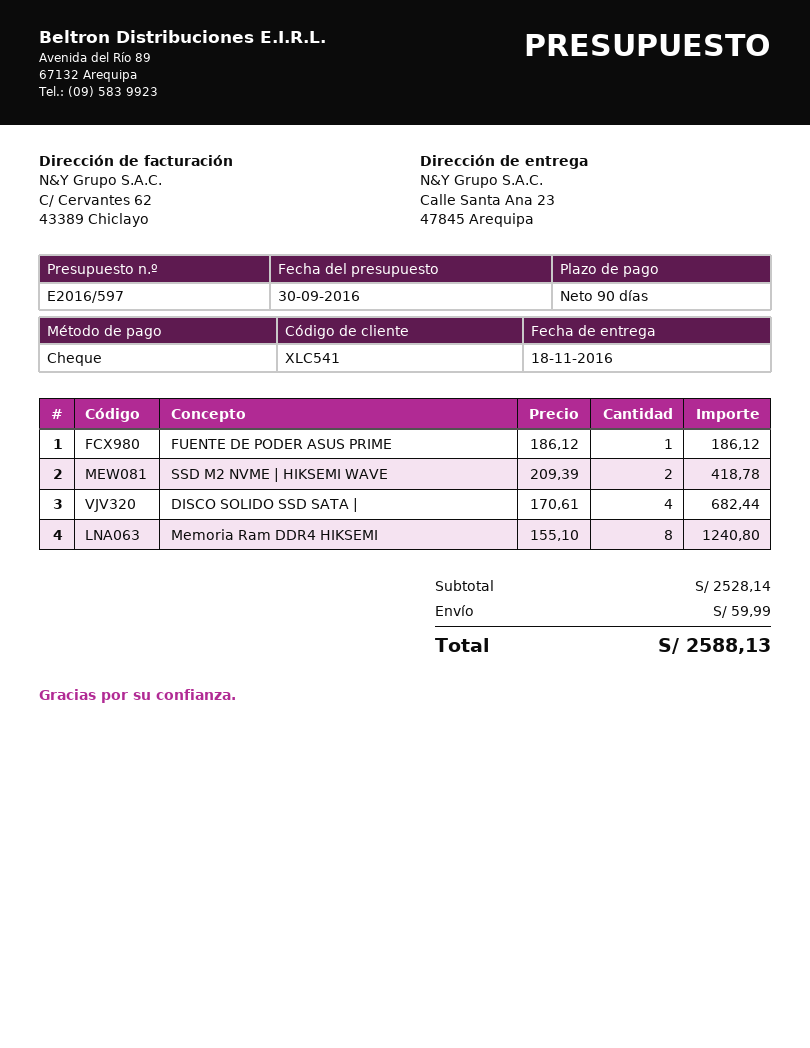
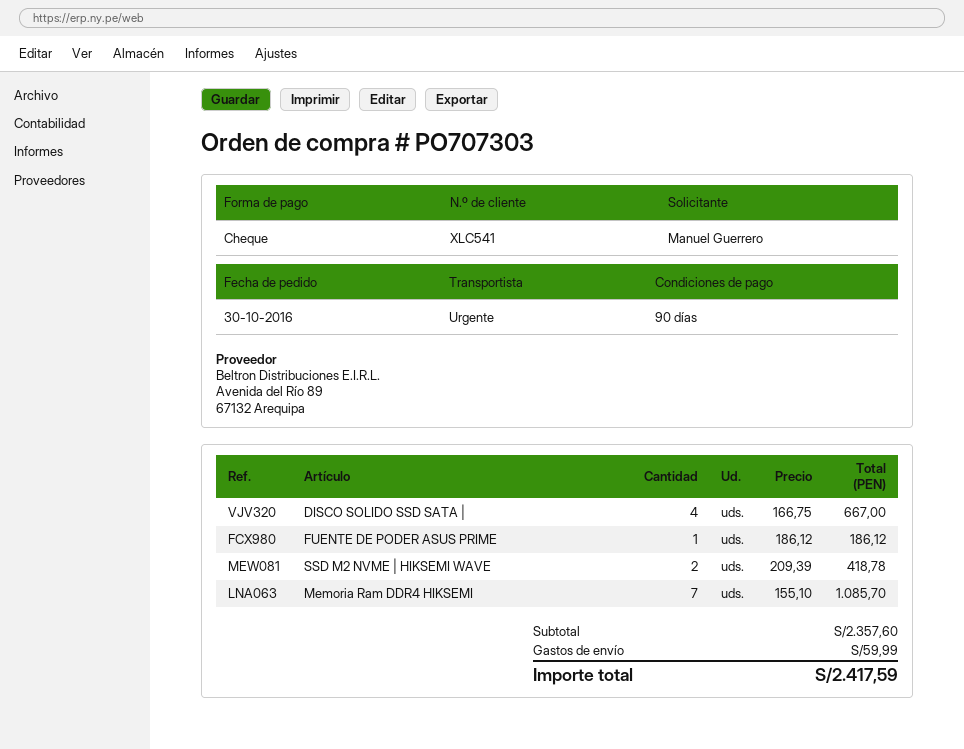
DISCO SOLIDO SSD SATA |: 4 x 170.61 = 682.44 -> 4 x 166.75 = 667.00
Memoria Ram DDR4 HIKSEMI: 8 x 155.10 = 1240.80 -> 7 x 155.10 = 1085.70
subtotal: 2528.14 -> 2357.60
total: 2588.13 -> 2417.59

